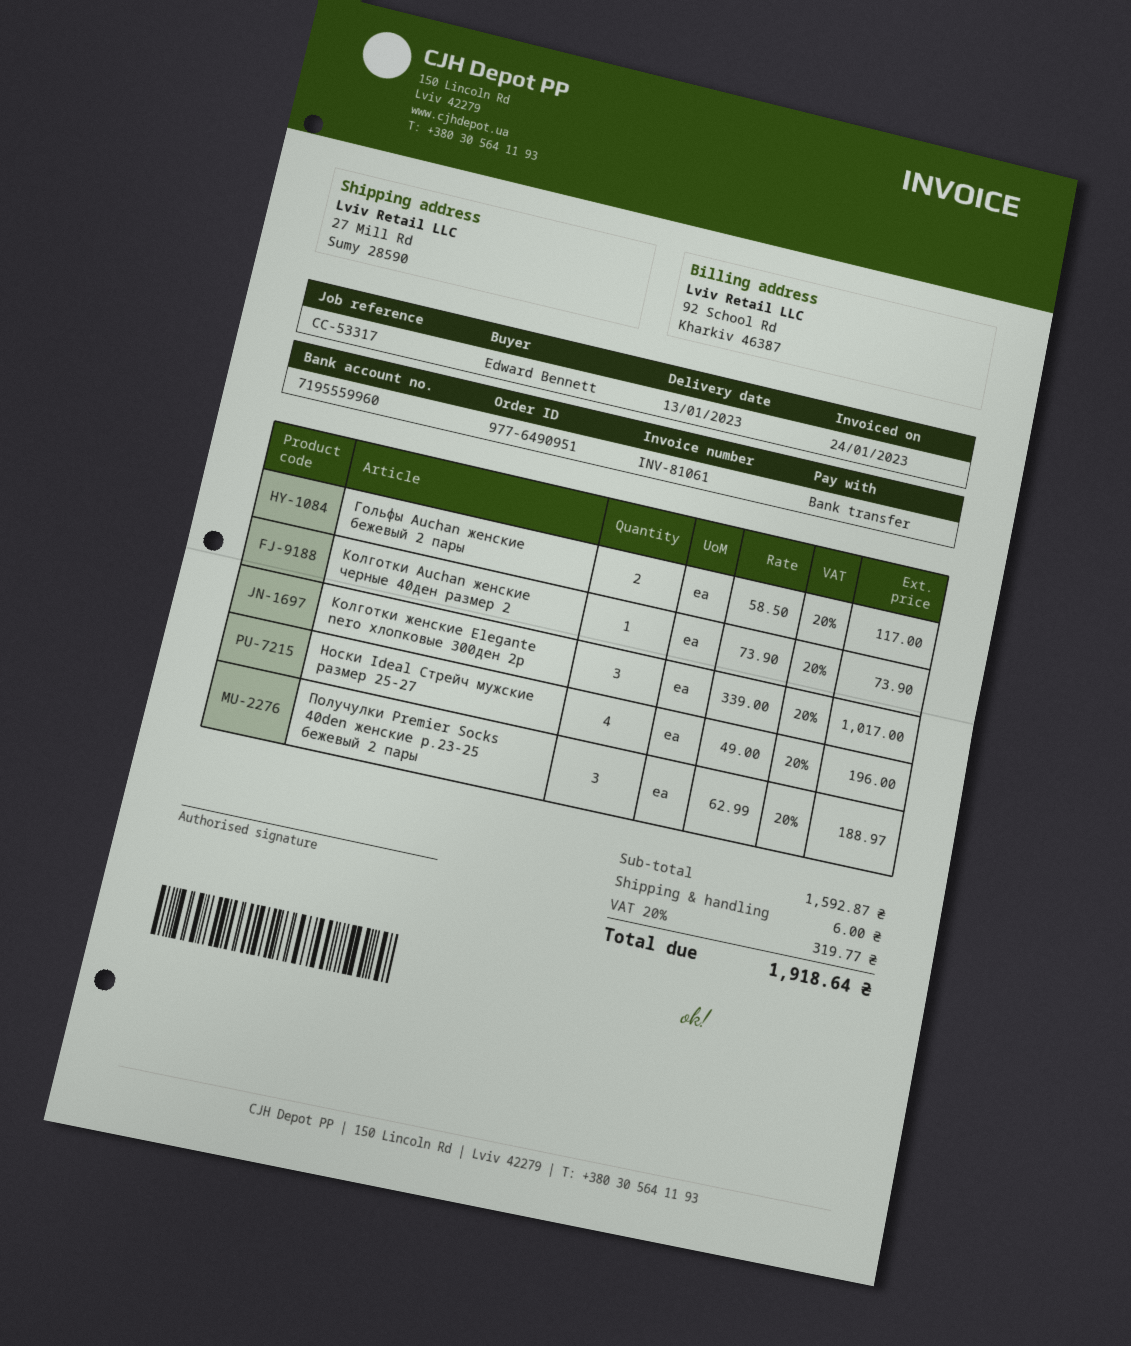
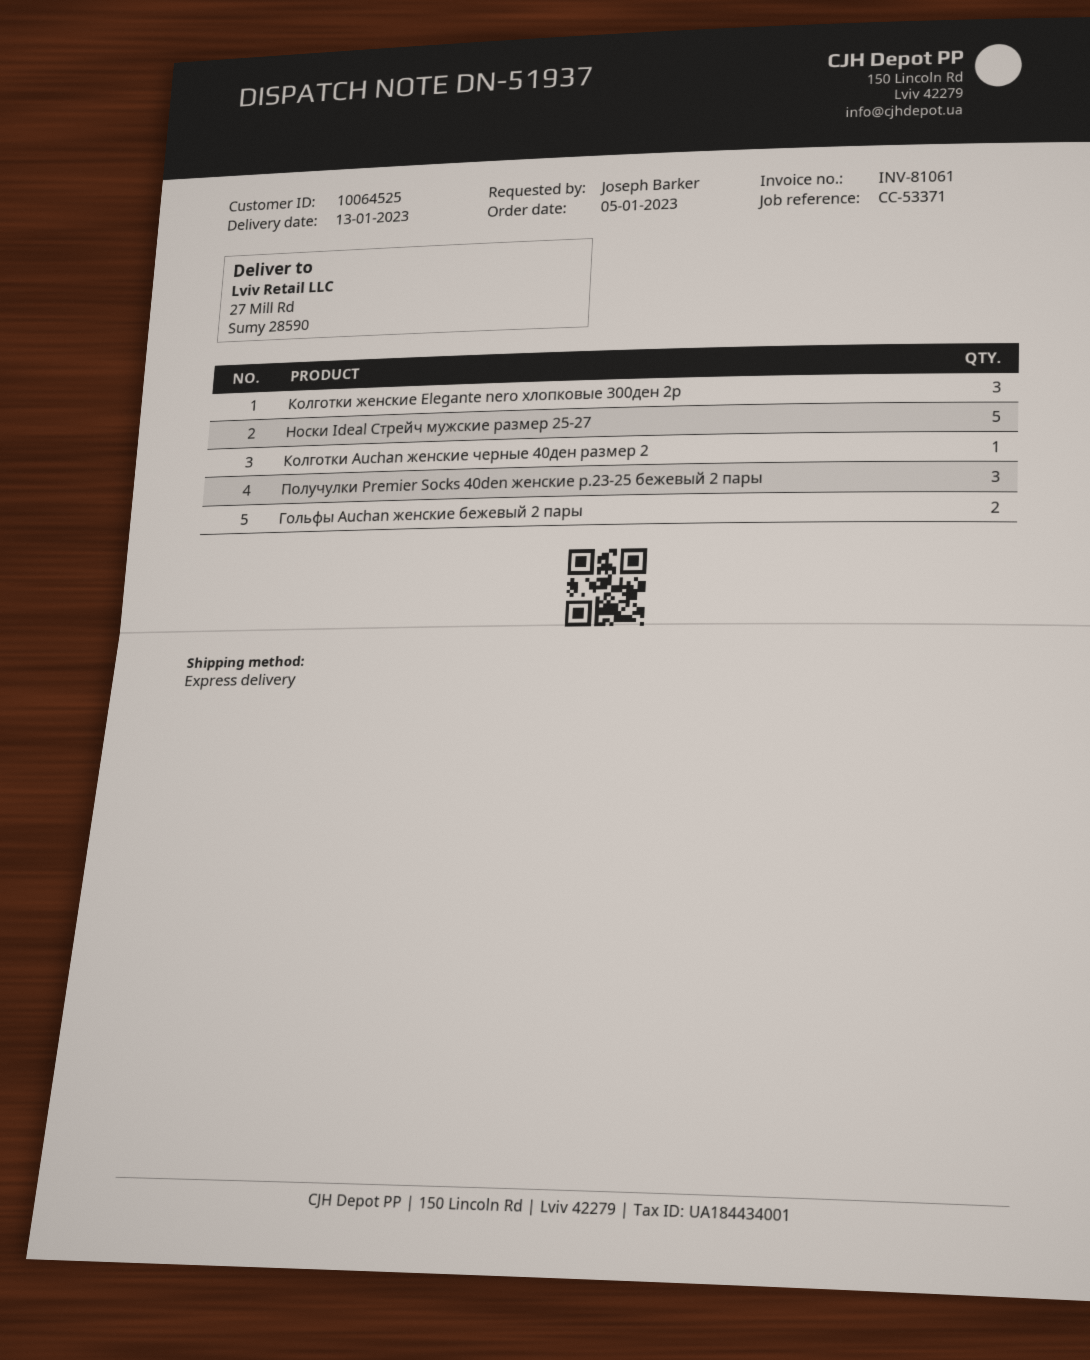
reference: CC-53317 -> CC-53371
ordered by: Edward Bennett -> Joseph Barker
Носки Ideal Стрейч мужские размер 25-27: 4 -> 5

